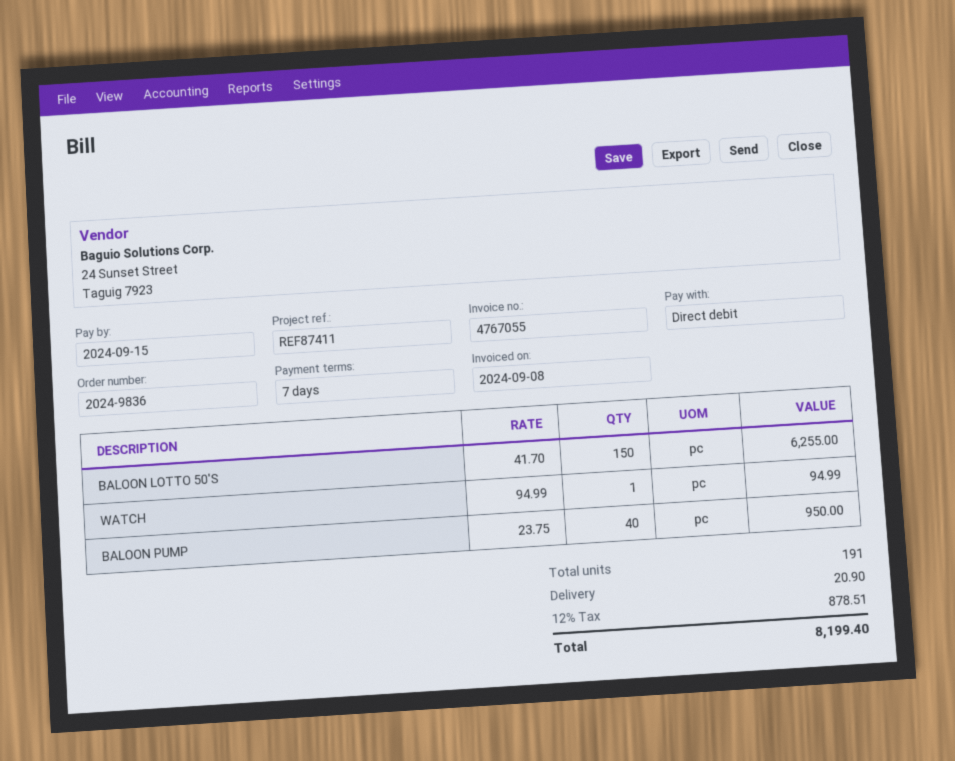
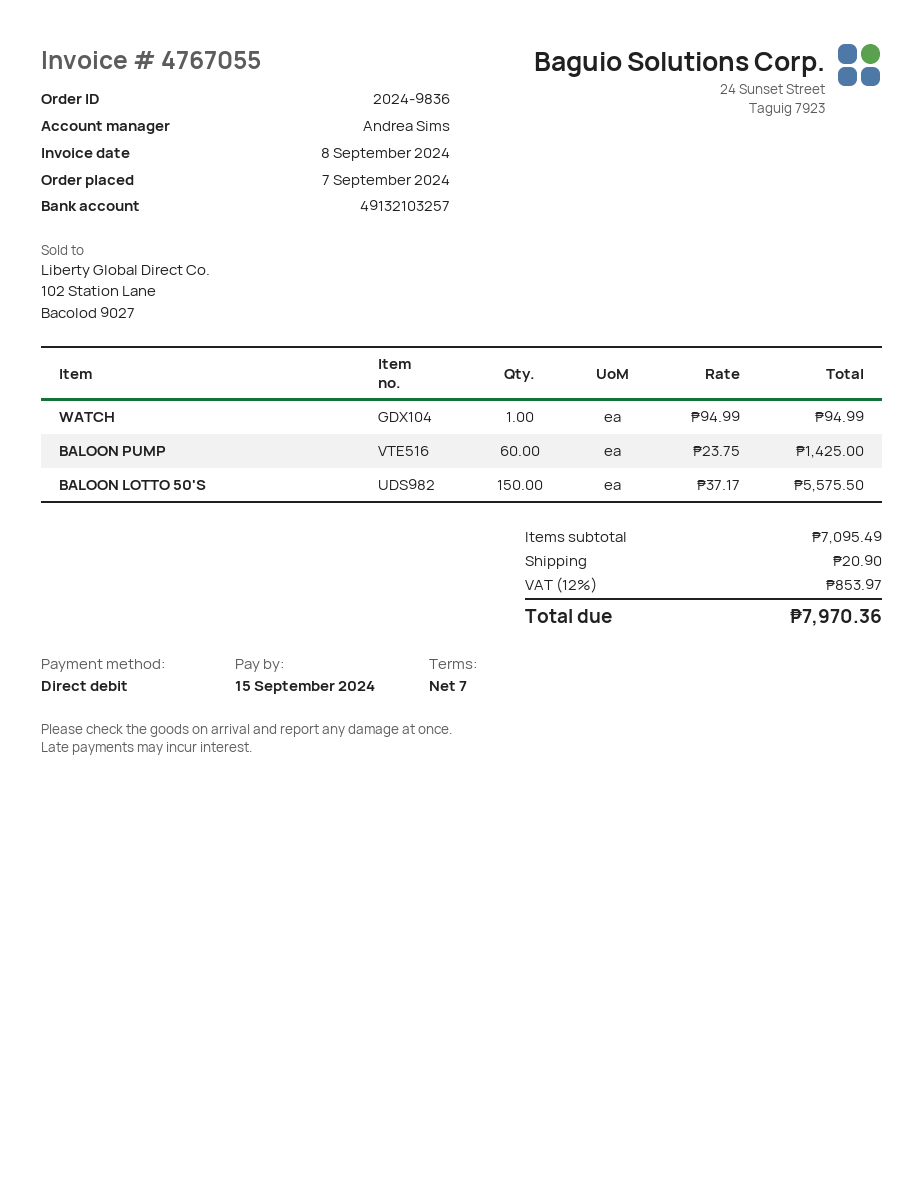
BALOON LOTTO 50'S: 150 x 41.70 = 6255.00 -> 150 x 37.17 = 5575.50
BALOON PUMP: 40 x 23.75 = 950.00 -> 60 x 23.75 = 1425.00
tax: 12% = 878.51 -> 12% = 853.97
total: 8199.40 -> 7970.36

